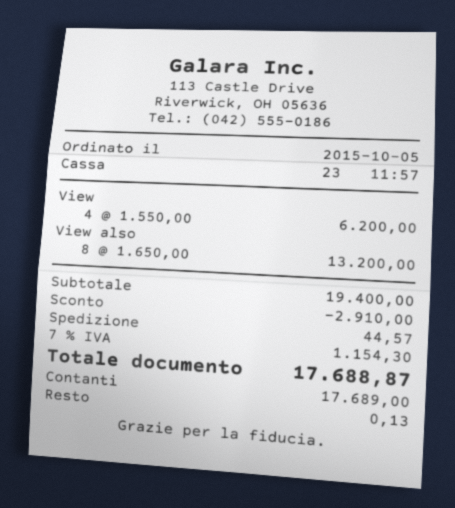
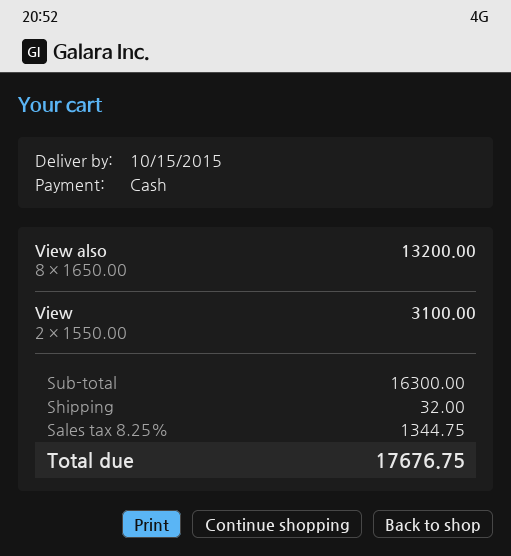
View: 4 x 1550.00 = 6200.00 -> 2 x 1550.00 = 3100.00
subtotal: 19400.00 -> 16300.00
discount: 2910.00 -> none
shipping: 44.57 -> 32.00
tax: 7% = 1154.30 -> 8.25% = 1344.75
total: 17688.87 -> 17676.75

